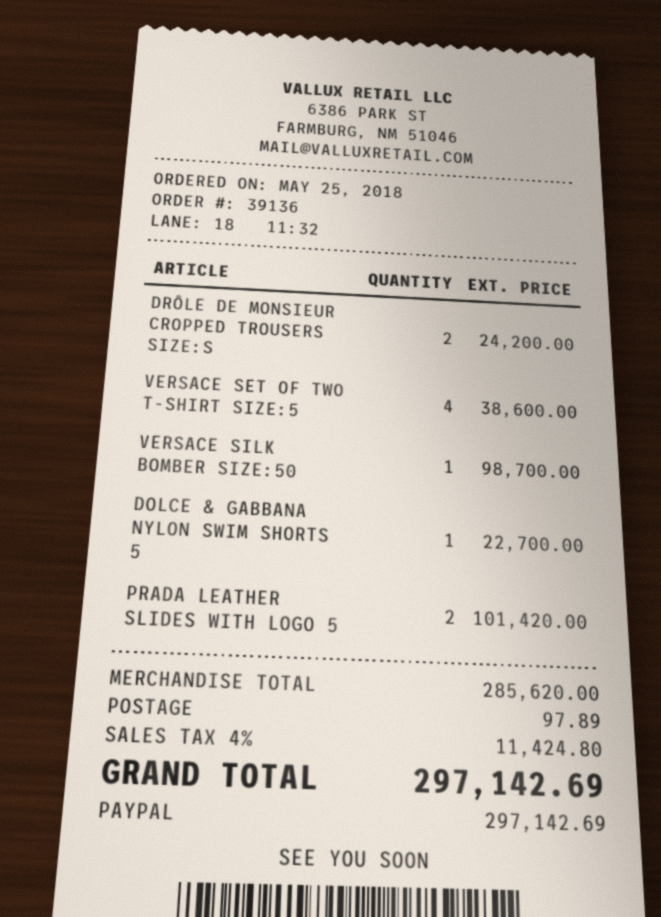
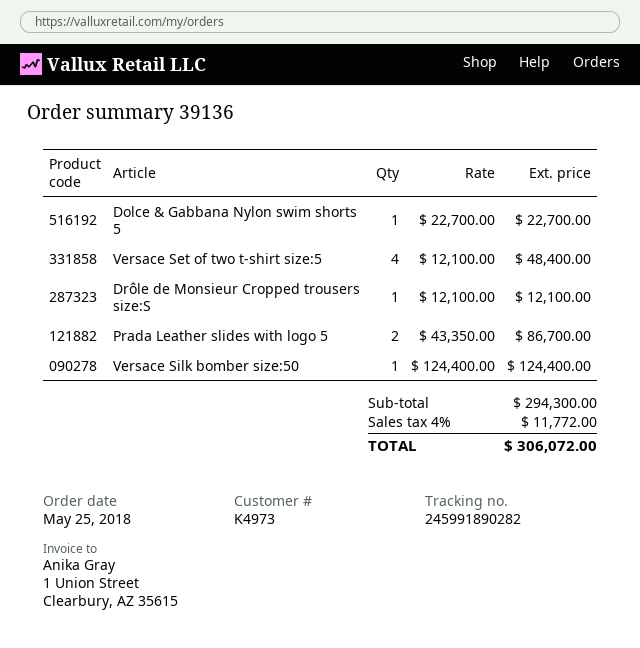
DRÔLE DE MONSIEUR CROPPED TROUSERS SIZE:S: 2 for 24200.00 -> 1 for 12100.00
VERSACE SET OF TWO T-SHIRT SIZE:5: 4 for 38600.00 -> 4 for 48400.00
VERSACE SILK BOMBER SIZE:50: 1 for 98700.00 -> 1 for 124400.00
PRADA LEATHER SLIDES WITH LOGO 5: 2 for 101420.00 -> 2 for 86700.00
subtotal: 285620.00 -> 294300.00
shipping: 97.89 -> none
tax: 4% = 11424.80 -> 4% = 11772.00
total: 297142.69 -> 306072.00

